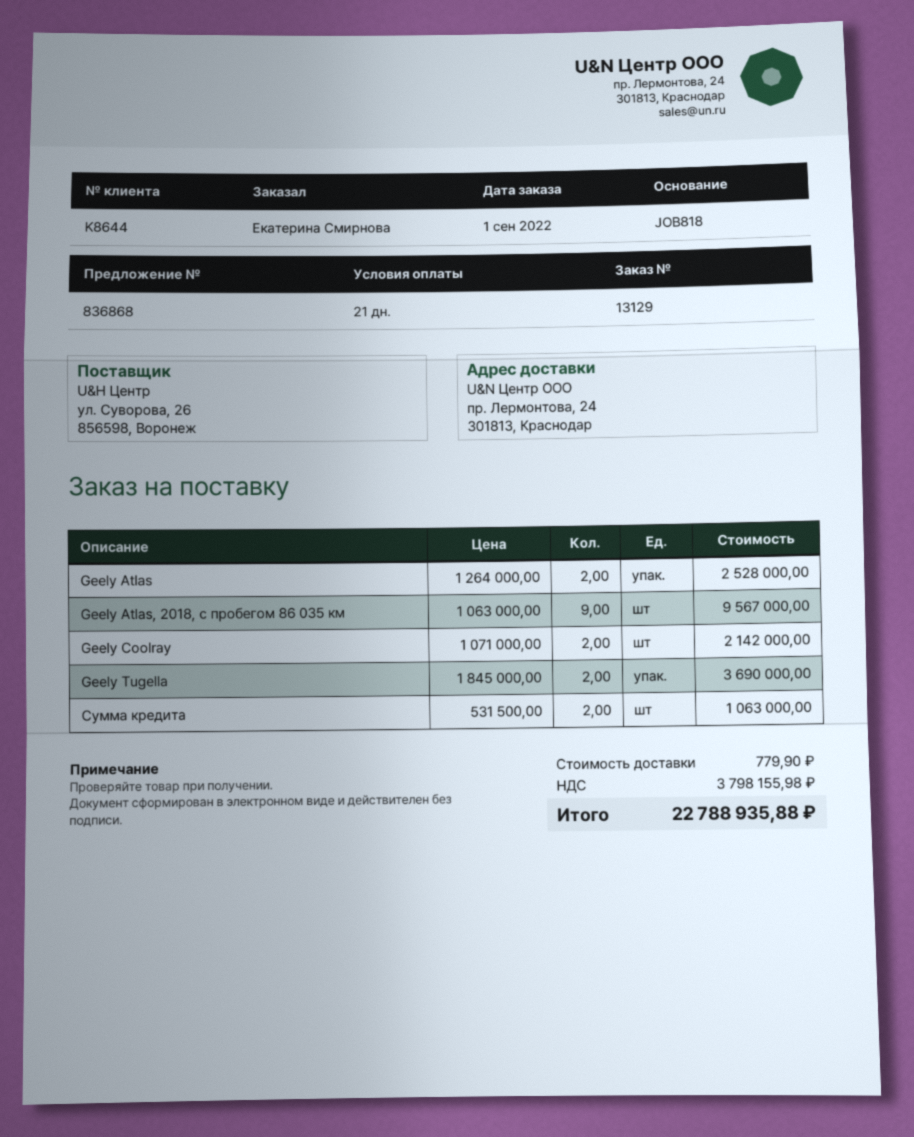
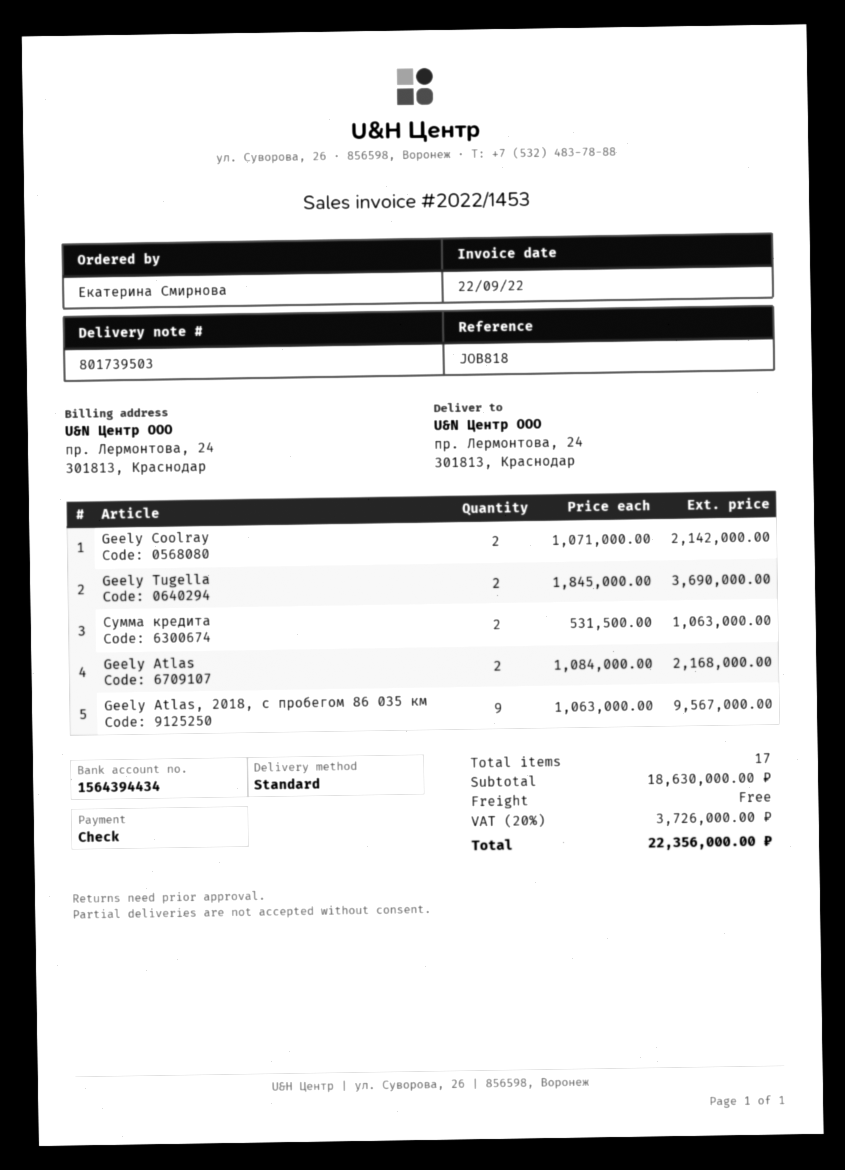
Geely Atlas: 2 x 1264000.00 = 2528000.00 -> 2 x 1084000.00 = 2168000.00
shipping: 779.90 -> 0.00
tax: 3798155.98 -> 3726000.00
total: 22788935.88 -> 22356000.00

